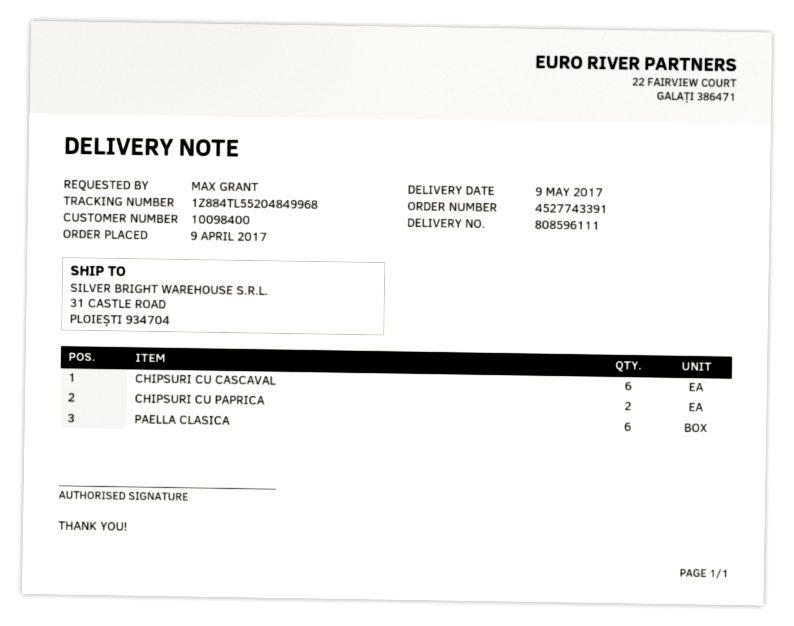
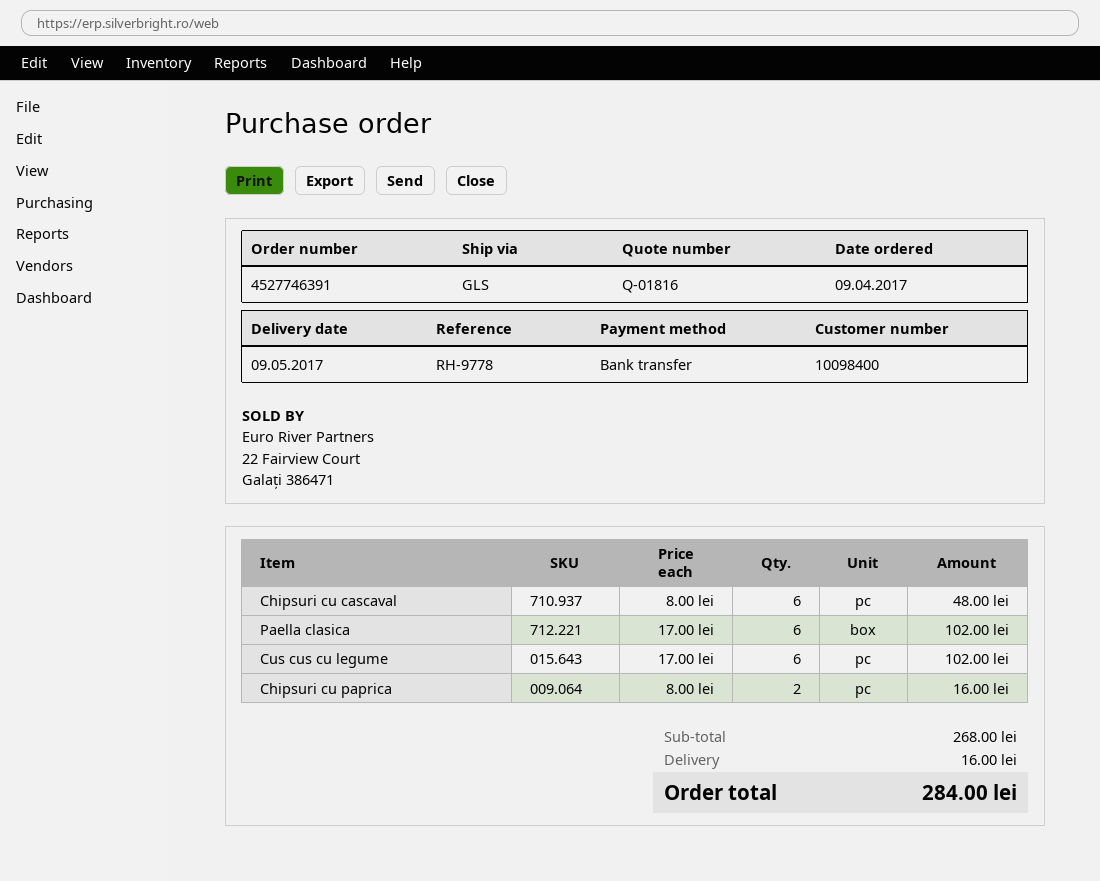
order number: 4527743391 -> 4527746391
Cus cus cu legume: none -> 6

